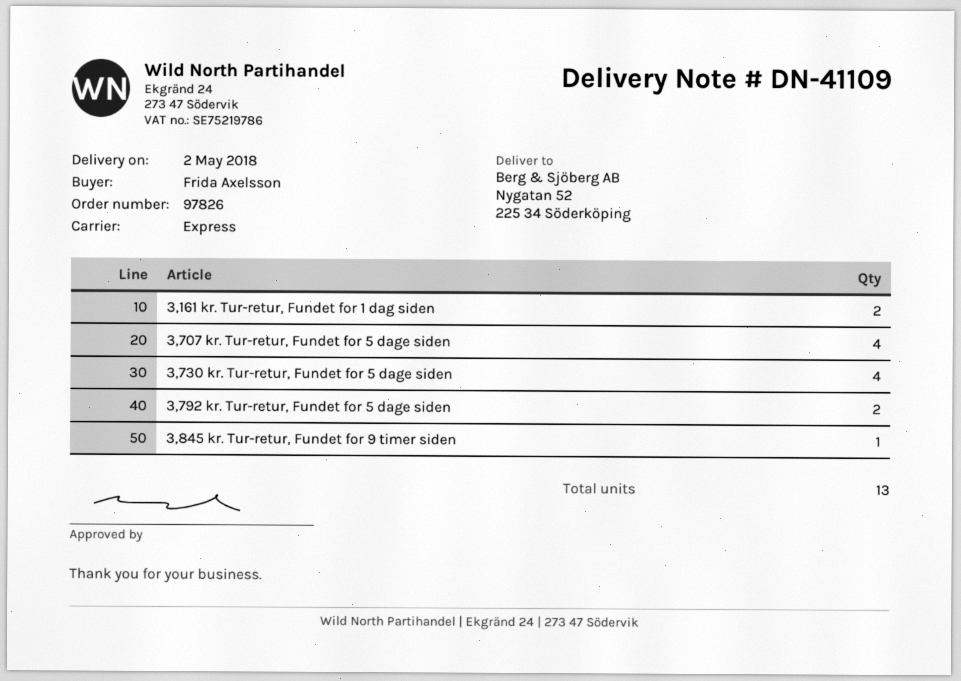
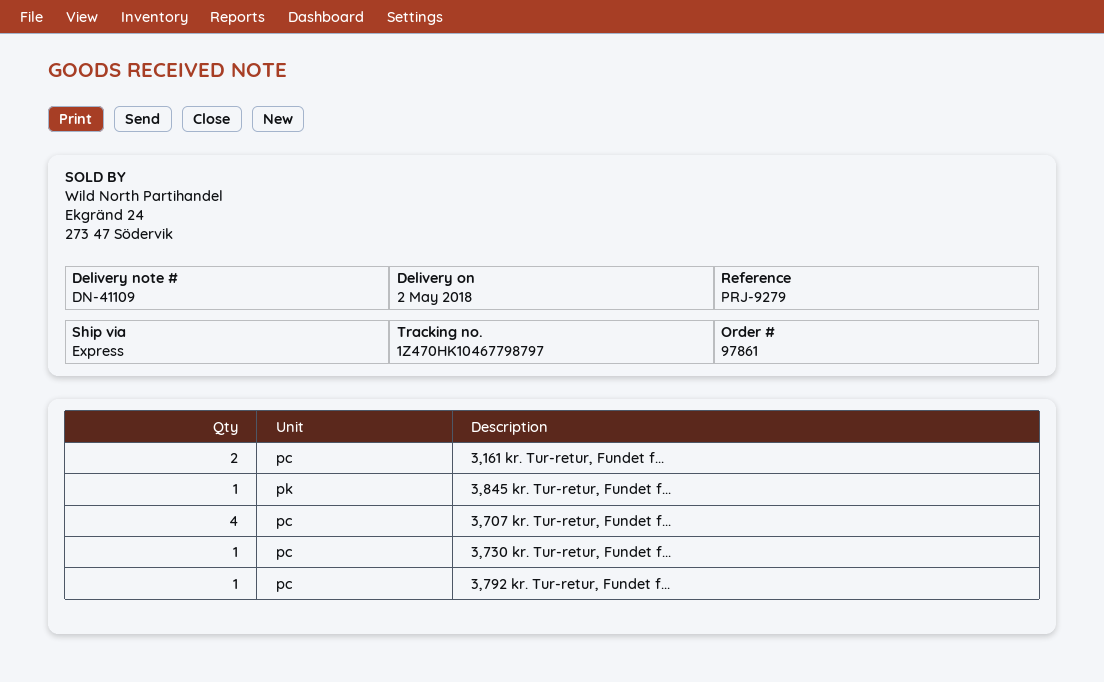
order number: 97826 -> 97861
3,730 kr. Tur-retur, Fundet for 5 dage siden: 4 -> 1
3,792 kr. Tur-retur, Fundet for 5 dage siden: 2 -> 1

